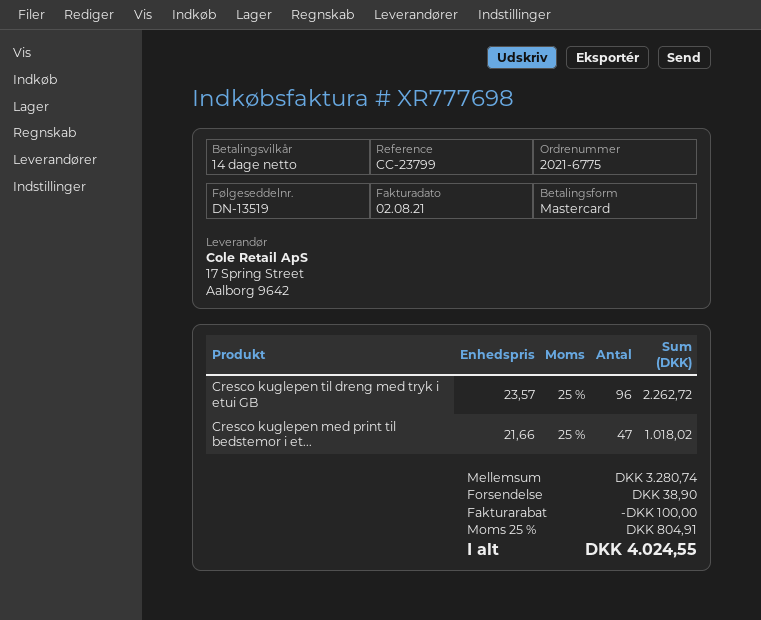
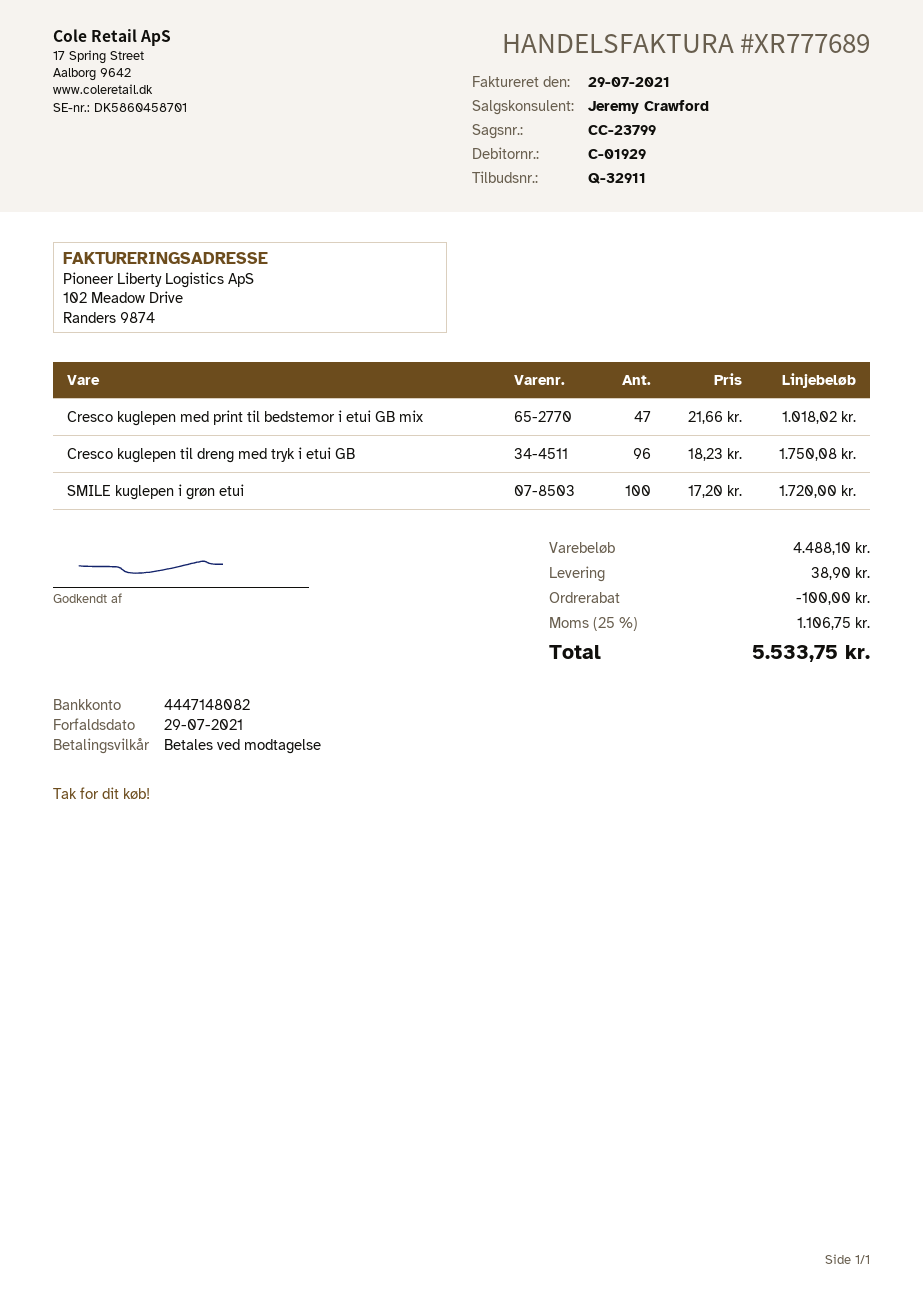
invoice number: XR777698 -> XR777689
invoice date: 2021-08-02 -> 2021-07-29
payment terms: 14 days -> on receipt
Cresco kuglepen til dreng med tryk i etui GB: 96 x 23.57 = 2262.72 -> 96 x 18.23 = 1750.08
SMILE kuglepen i grøn etui: none -> 100 x 17.20 = 1720.00
subtotal: 3280.74 -> 4488.10
tax: 25% = 804.91 -> 25% = 1106.75
total: 4024.55 -> 5533.75

